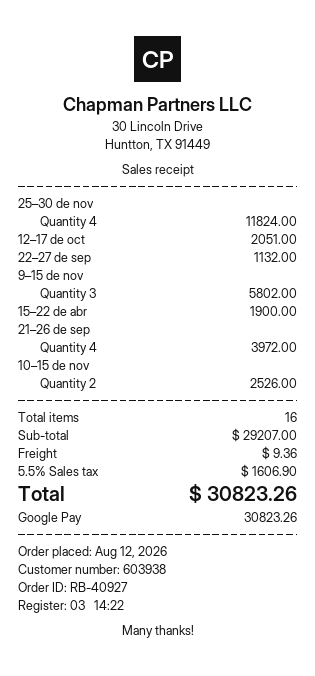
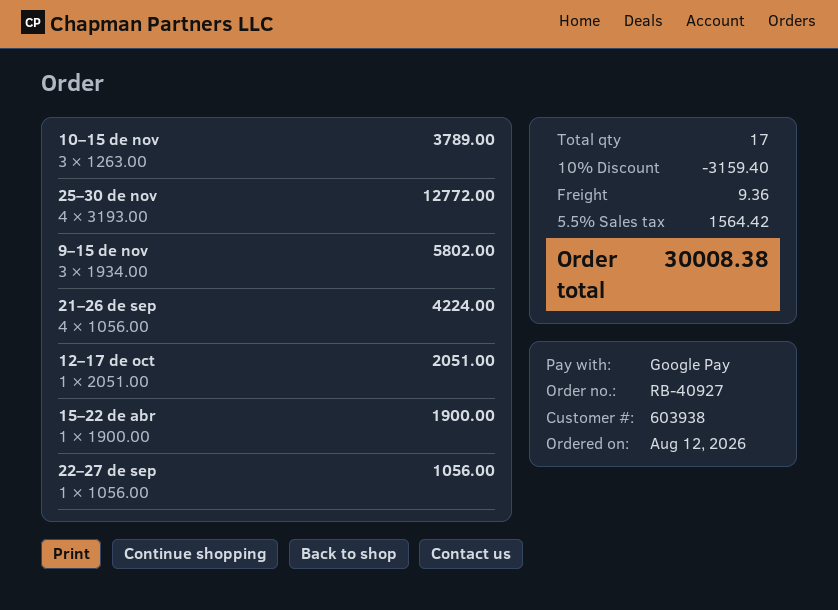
25–30 de nov: 4 for 11824.00 -> 4 for 12772.00
22–27 de sep: 1 for 1132.00 -> 1 for 1056.00
21–26 de sep: 4 for 3972.00 -> 4 for 4224.00
10–15 de nov: 2 for 2526.00 -> 3 for 3789.00
total quantity: 16 -> 17
discount: none -> 10% = 3159.40
tax: 5.5% = 1606.90 -> 5.5% = 1564.42
total: 30823.26 -> 30008.38

